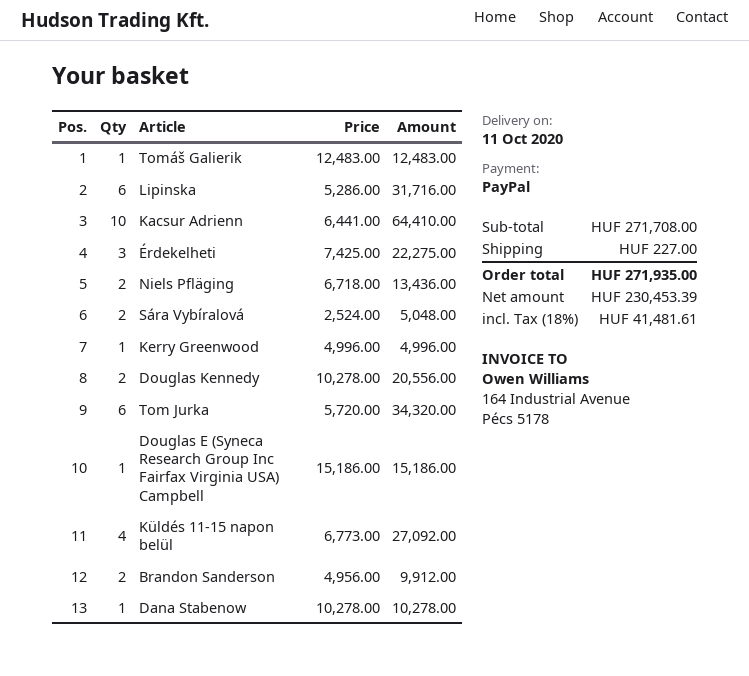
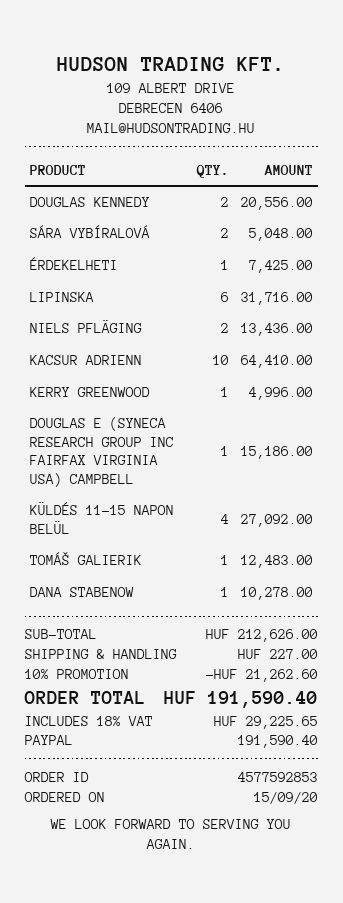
Érdekelheti: 3 for 22275.00 -> 1 for 7425.00
Tom Jurka: 6 for 34320.00 -> none
Brandon Sanderson: 2 for 9912.00 -> none
subtotal: 271708.00 -> 212626.00
discount: none -> 10% = 21262.60
tax: 18% = 41481.61 -> 18% = 29225.65
total: 271935.00 -> 191590.40

